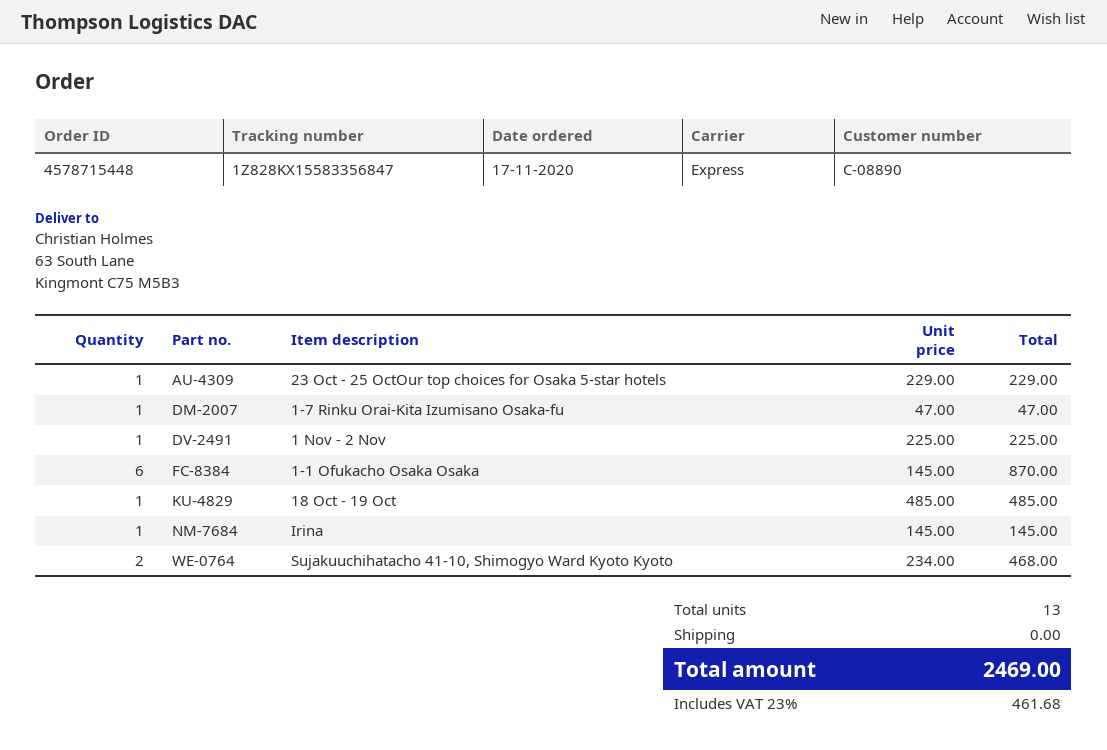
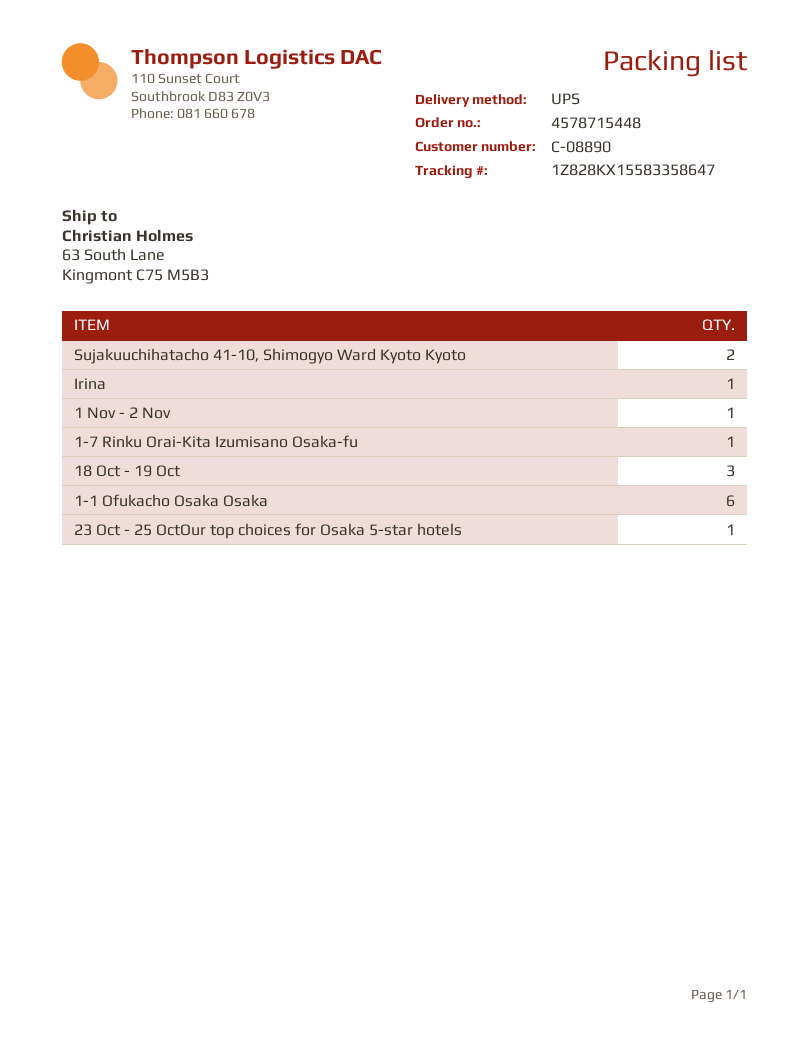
shipping method: express -> UPS
tracking number: 1Z828KX15583356847 -> 1Z828KX15583358647
18 Oct - 19 Oct: 1 -> 3

